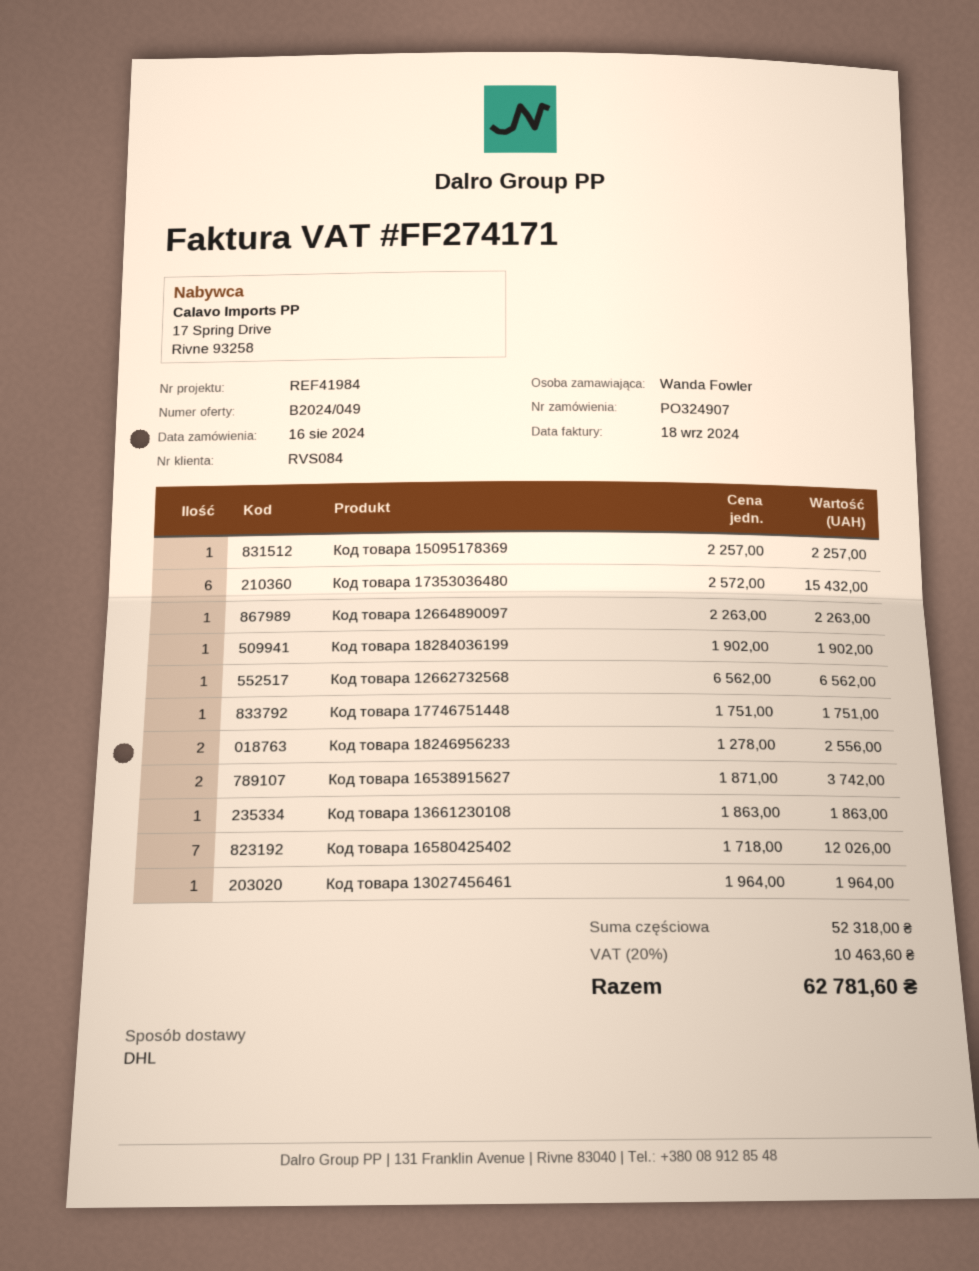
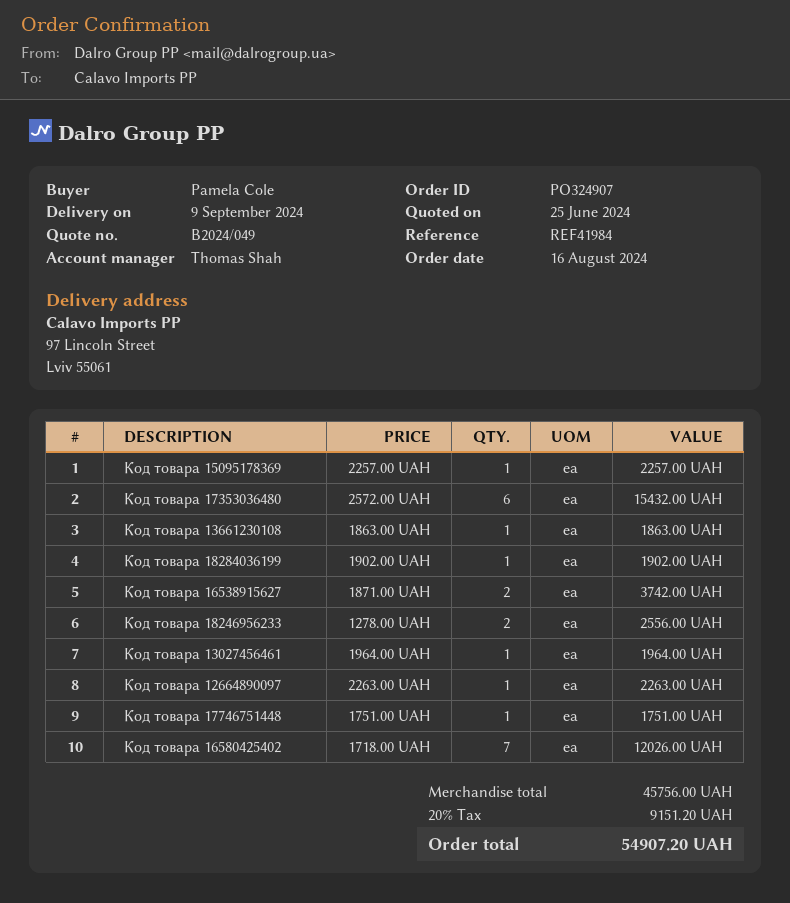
ordered by: Wanda Fowler -> Pamela Cole
Код товара 12662732568: 1 x 6562.00 = 6562.00 -> none
subtotal: 52318.00 -> 45756.00
tax: 20% = 10463.60 -> 20% = 9151.20
total: 62781.60 -> 54907.20

